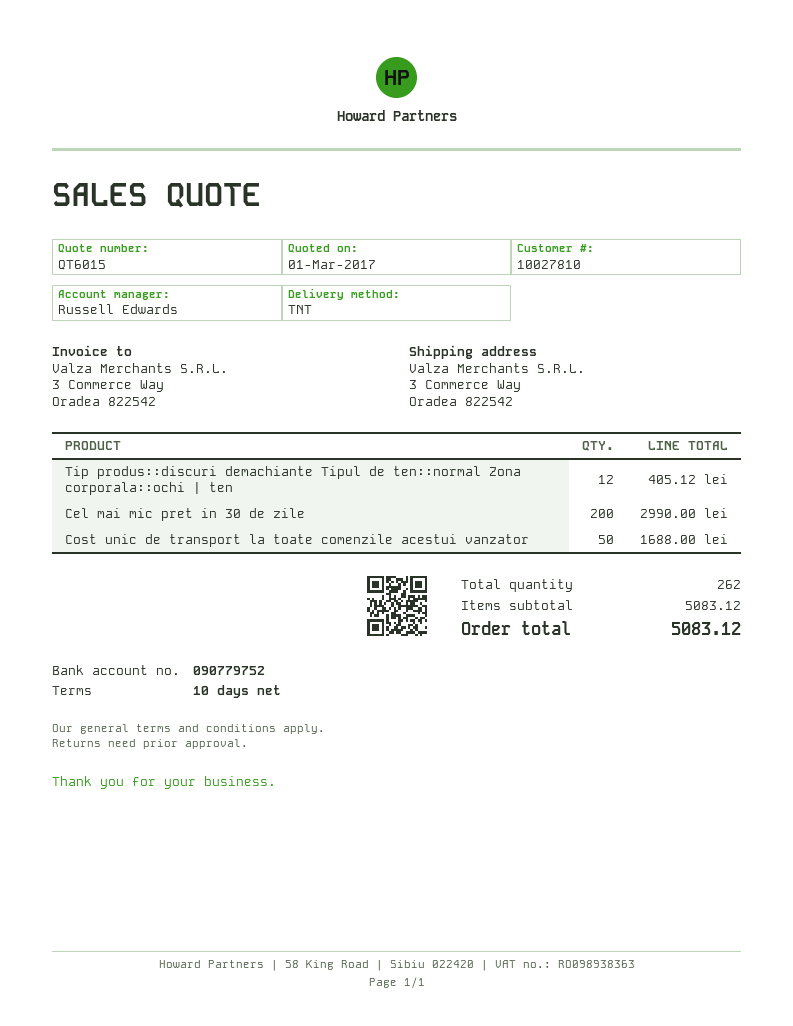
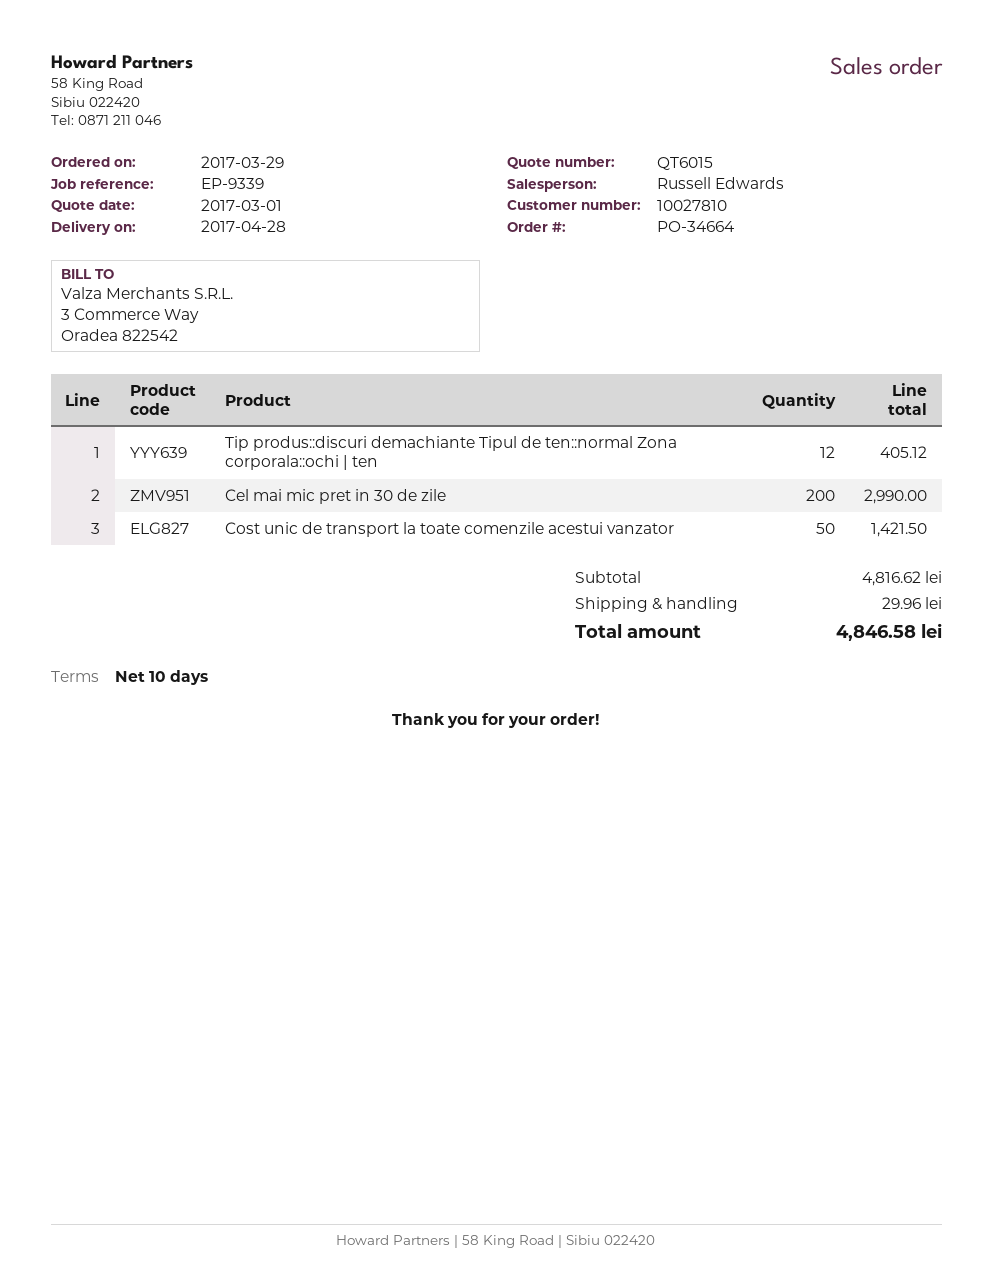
Cost unic de transport la toate comenzile acestui vanzator: 50 for 1688.00 -> 50 for 1421.50
subtotal: 5083.12 -> 4816.62
shipping: none -> 29.96
total: 5083.12 -> 4846.58

